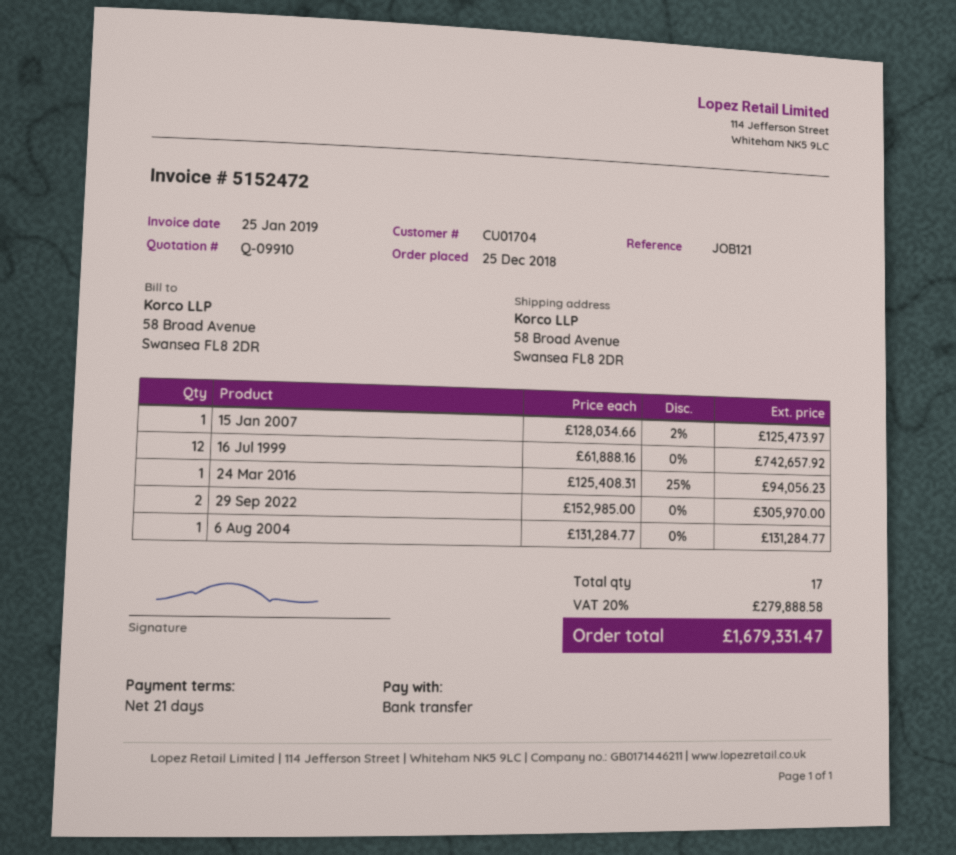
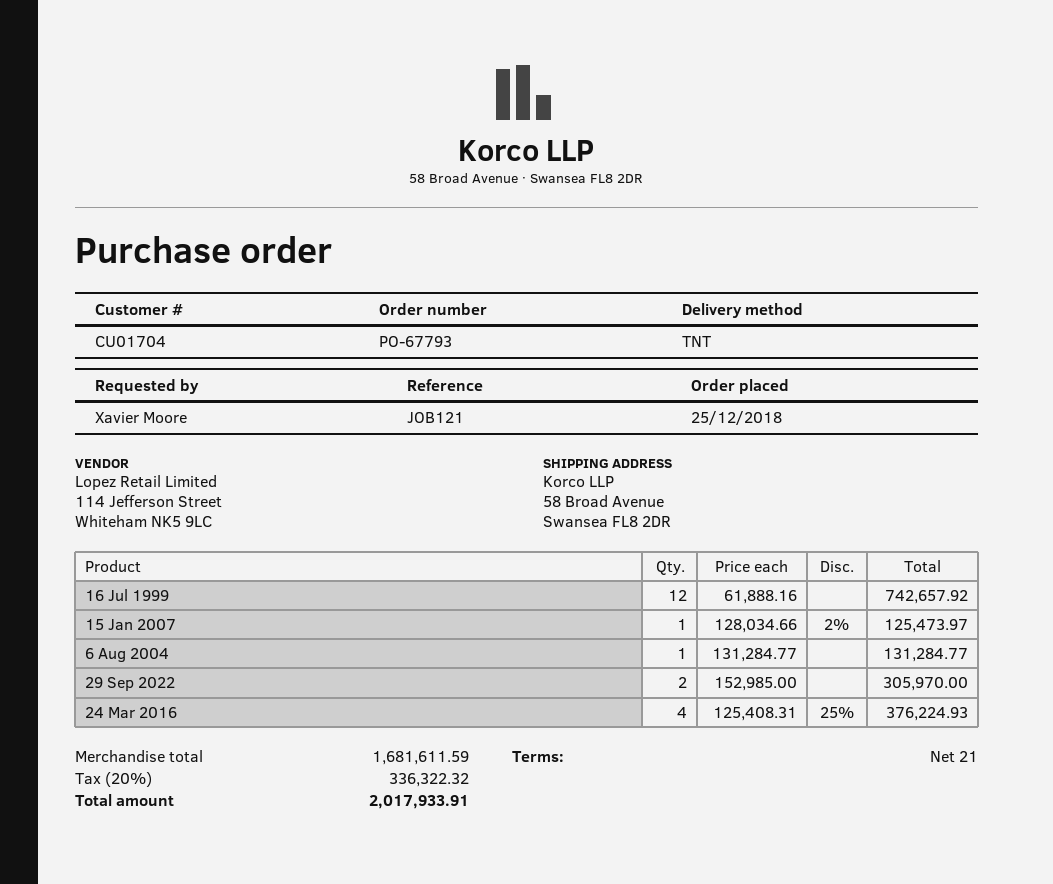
24 Mar 2016: 1 x 125408.31 - 25% = 94056.23 -> 4 x 125408.31 - 25% = 376224.93
tax: 20% = 279888.58 -> 20% = 336322.32
total: 1679331.47 -> 2017933.91

